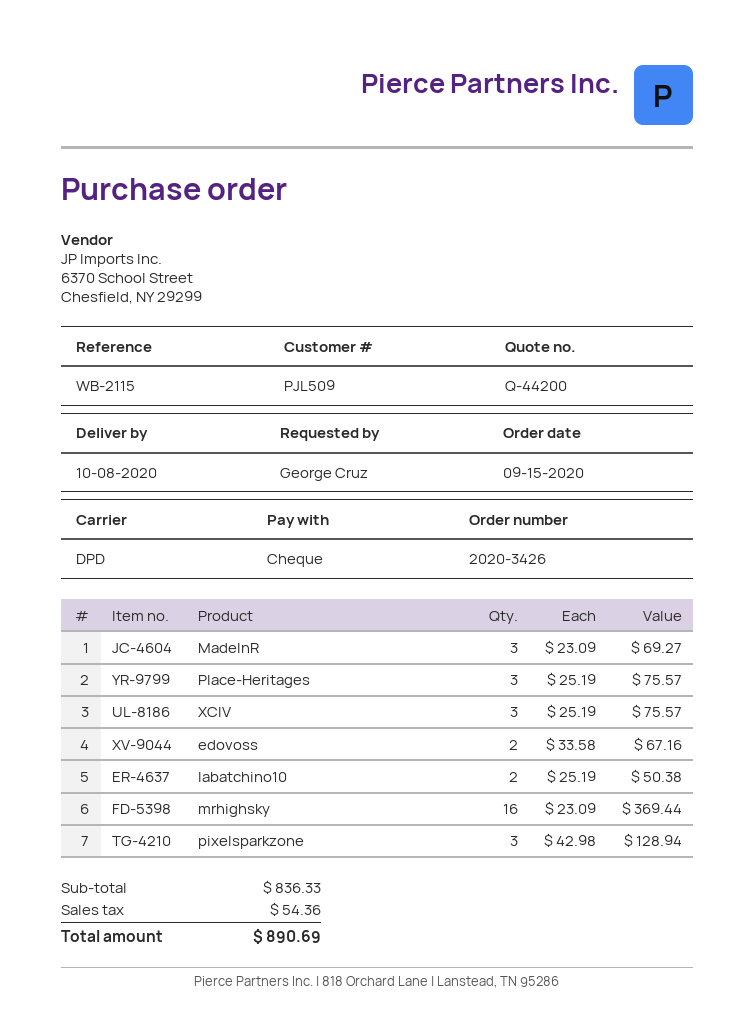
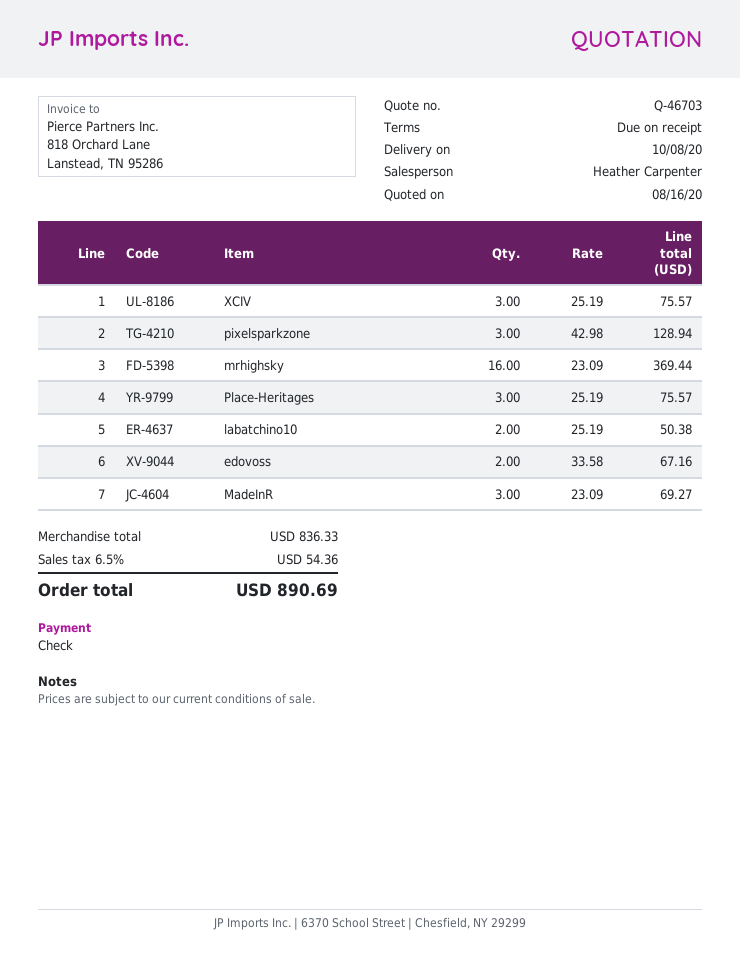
quote number: Q-44200 -> Q-46703

